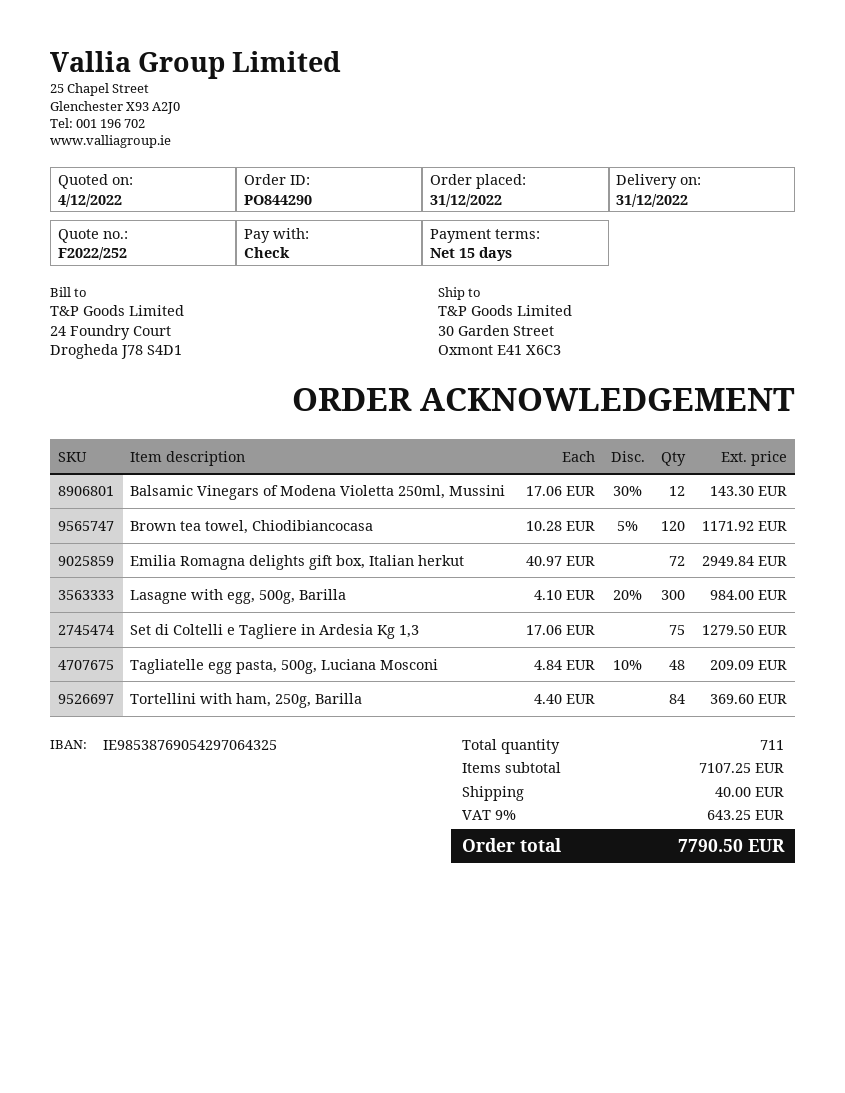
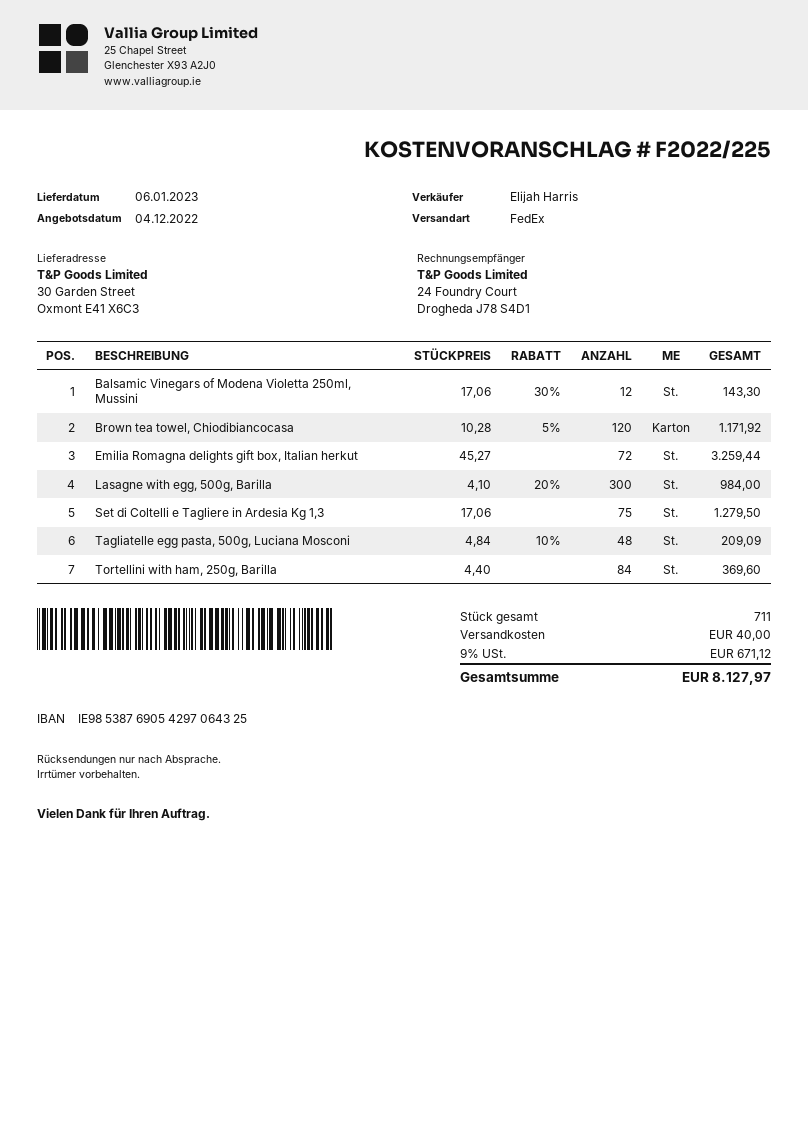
quote number: F2022/252 -> F2022/225
delivery date: 2022-12-31 -> 2023-01-06
Emilia Romagna delights gift box, Italian herkut: 72 x 40.97 = 2949.84 -> 72 x 45.27 = 3259.44
tax: 9% = 643.25 -> 9% = 671.12
total: 7790.50 -> 8127.97

